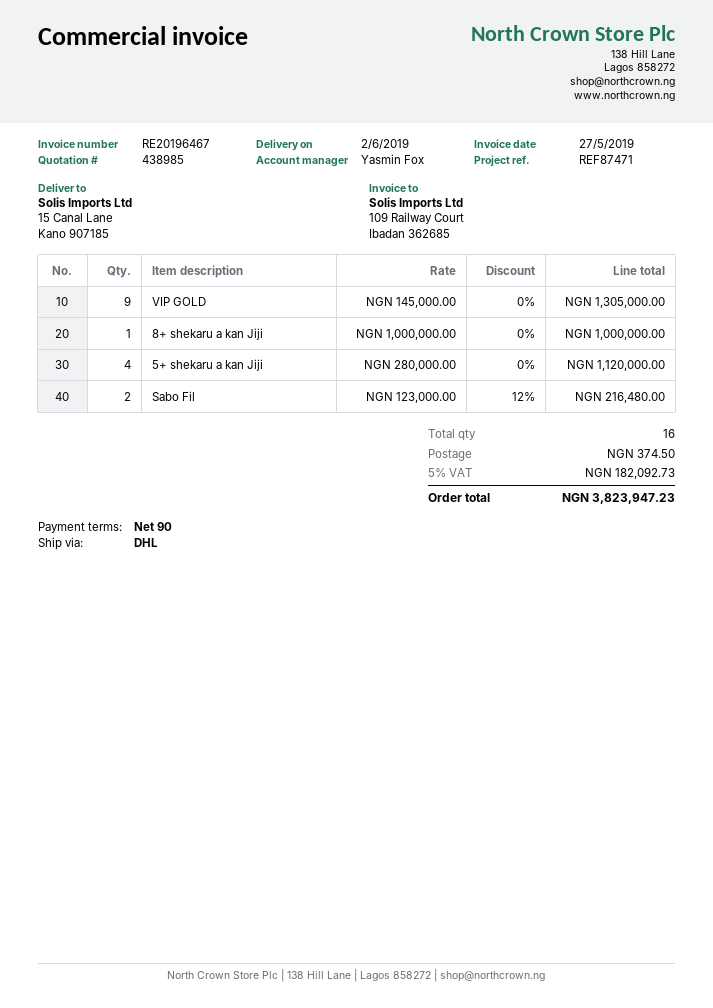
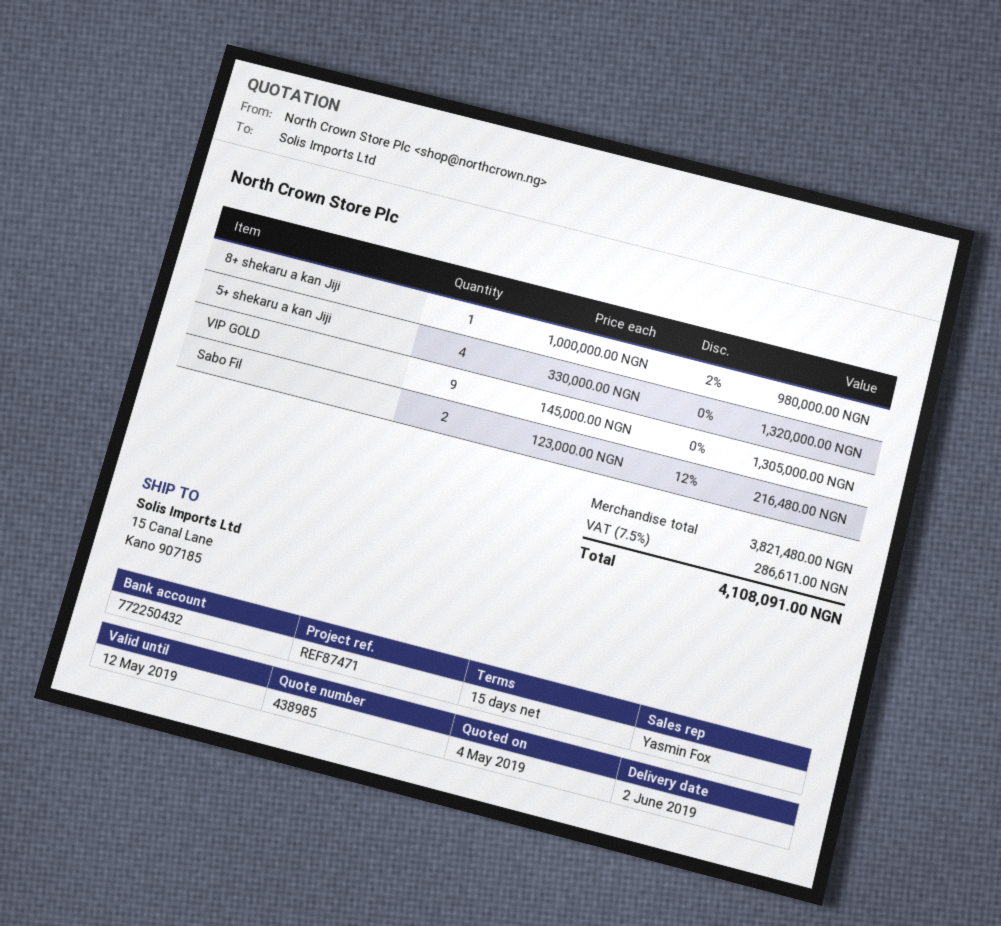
payment terms: 90 days -> 15 days
8+ shekaru a kan Jiji: 1 x 1000000.00 = 1000000.00 -> 1 x 1000000.00 - 2% = 980000.00
5+ shekaru a kan Jiji: 4 x 280000.00 = 1120000.00 -> 4 x 330000.00 = 1320000.00
shipping: 374.50 -> none
tax: 5% = 182092.73 -> 7.5% = 286611.00
total: 3823947.23 -> 4108091.00

